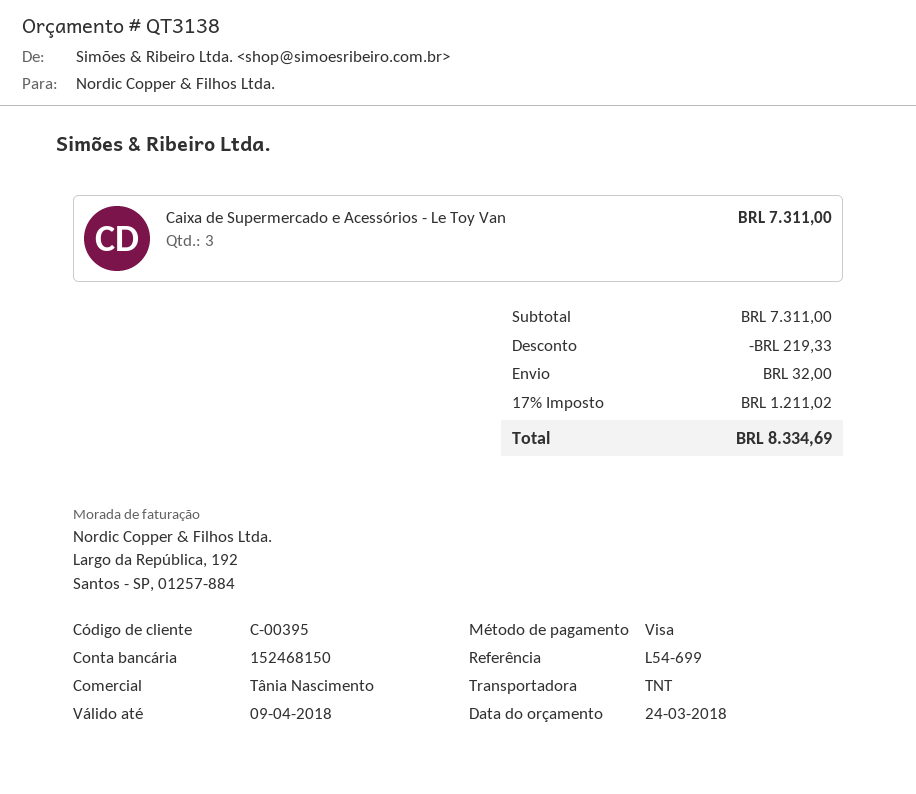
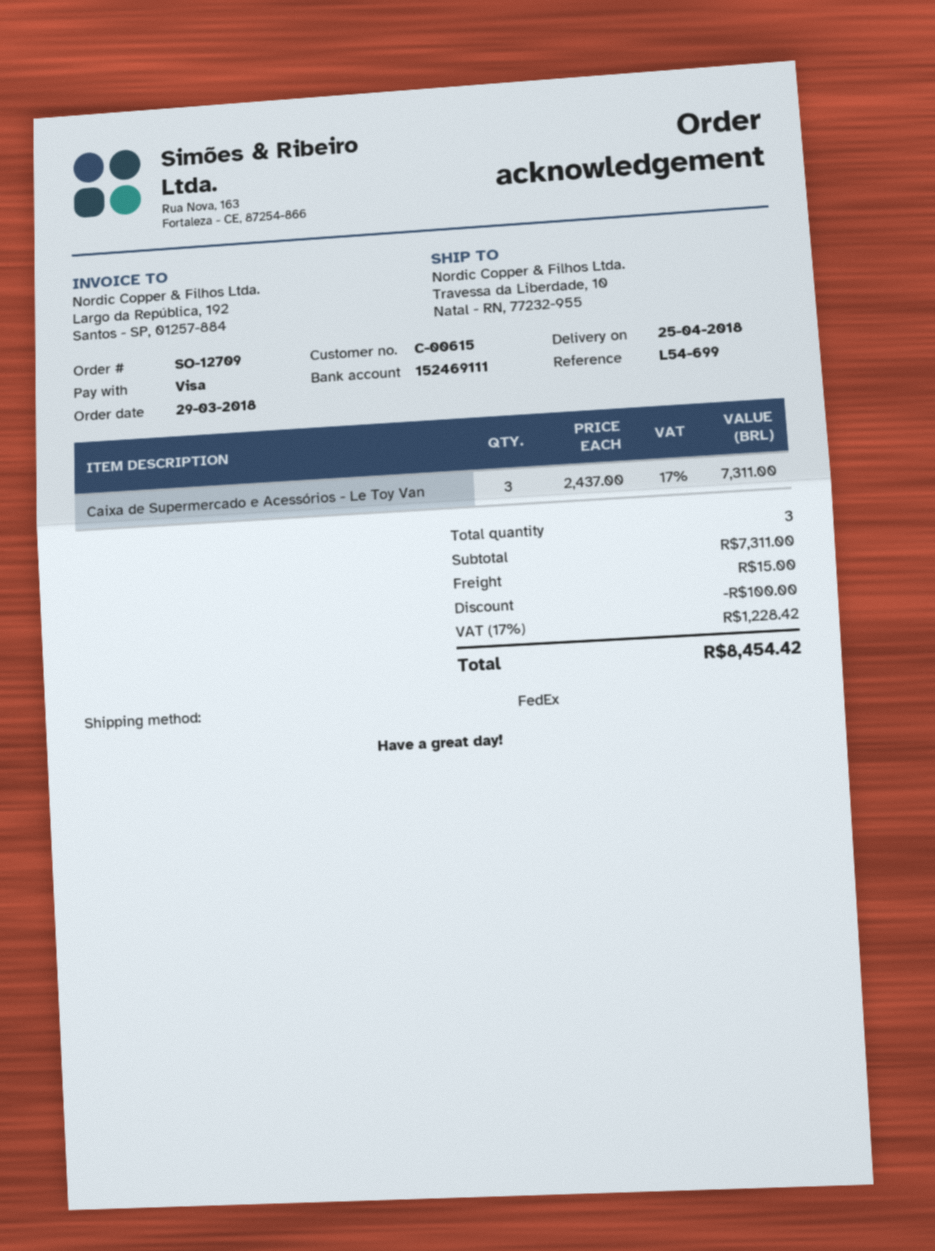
customer number: C-00395 -> C-00615
bank account: 152468150 -> 152469111
shipping method: TNT -> FedEx
discount: 219.33 -> 100.00
shipping: 32.00 -> 15.00
tax: 17% = 1211.02 -> 17% = 1228.42
total: 8334.69 -> 8454.42

